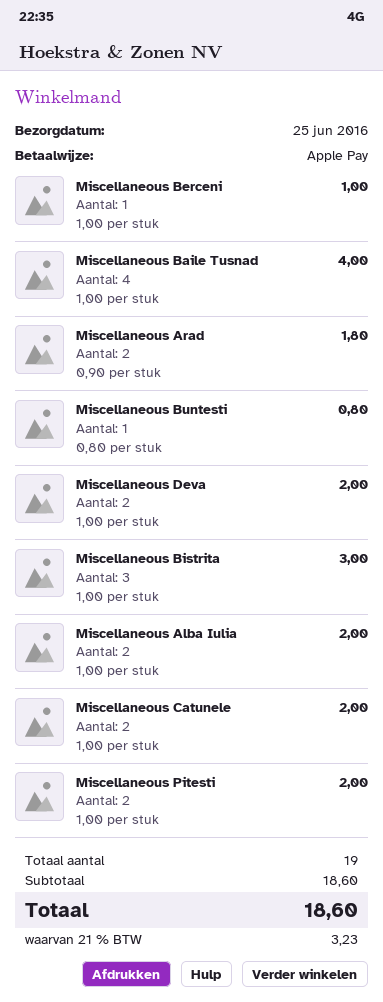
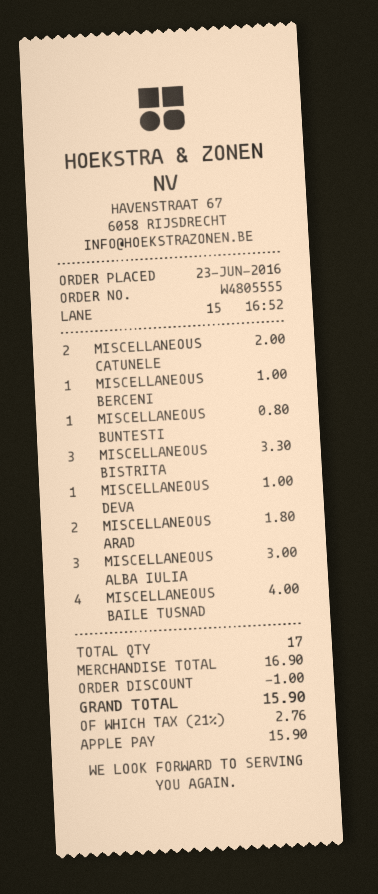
Miscellaneous Deva: 2 for 2.00 -> 1 for 1.00
Miscellaneous Bistrita: 3 for 3.00 -> 3 for 3.30
Miscellaneous Alba Iulia: 2 for 2.00 -> 3 for 3.00
Miscellaneous Pitesti: 2 for 2.00 -> none
total quantity: 19 -> 17
subtotal: 18.60 -> 16.90
discount: none -> 1.00
tax: 21% = 3.23 -> 21% = 2.76
total: 18.60 -> 15.90

